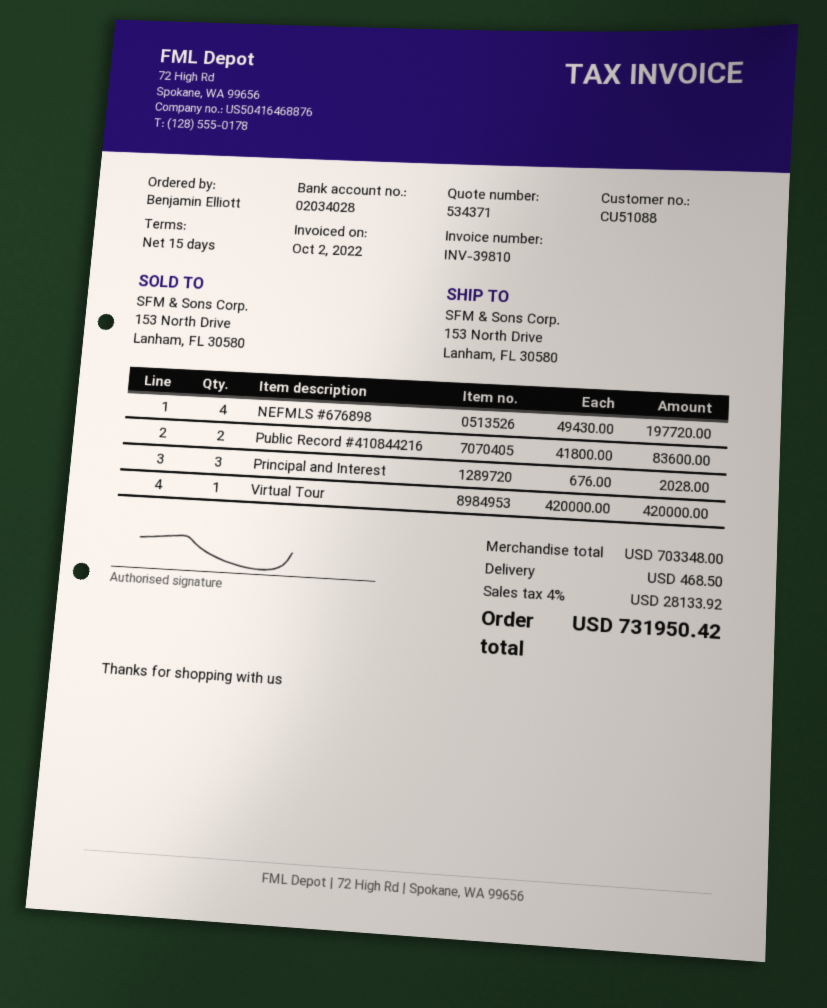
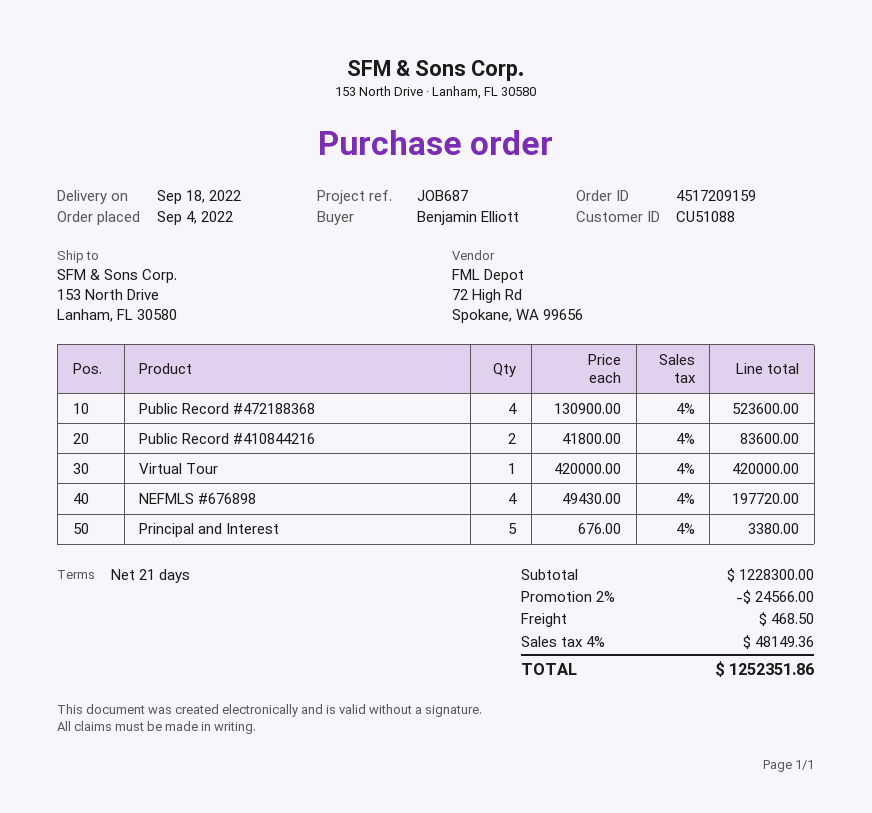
payment terms: 15 days -> 21 days
Principal and Interest: 3 x 676.00 = 2028.00 -> 5 x 676.00 = 3380.00
Public Record #472188368: none -> 4 x 130900.00 = 523600.00
subtotal: 703348.00 -> 1228300.00
discount: none -> 2% = 24566.00
tax: 4% = 28133.92 -> 4% = 48149.36
total: 731950.42 -> 1252351.86

